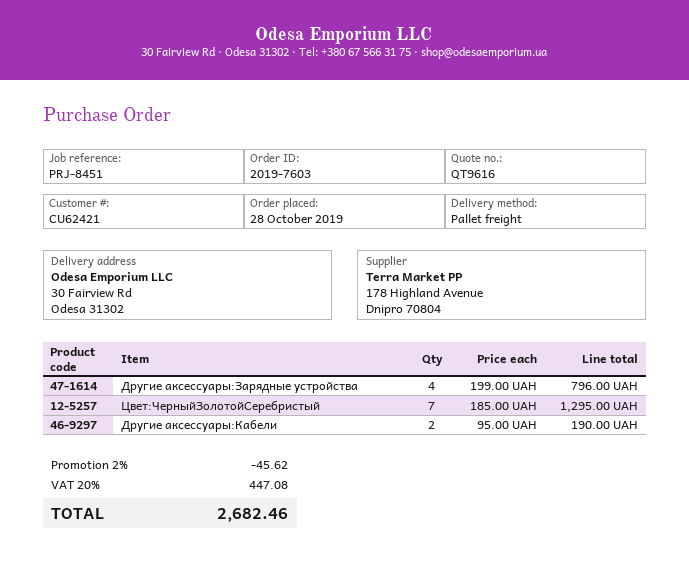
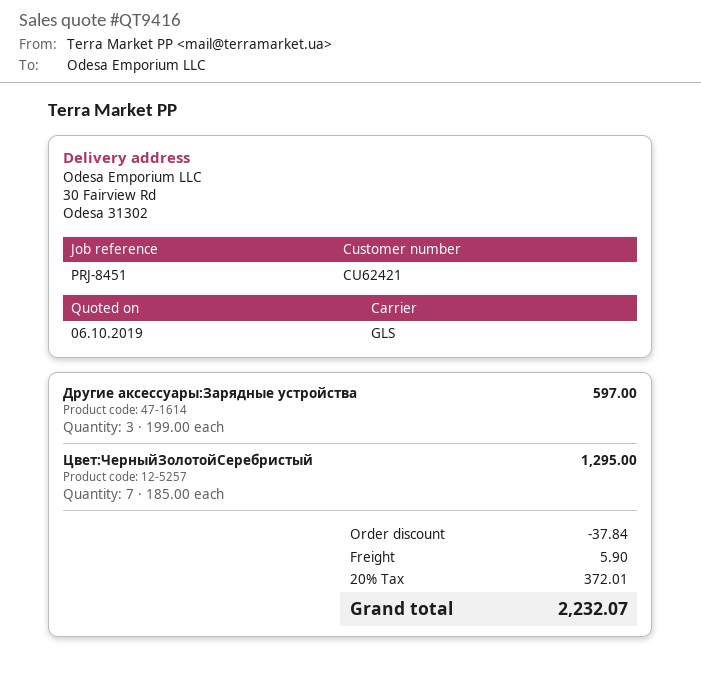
quote number: QT9616 -> QT9416
shipping method: pallet freight -> GLS
Другие аксессуары:Зарядные устройства: 4 x 199.00 = 796.00 -> 3 x 199.00 = 597.00
Другие аксессуары:Кабели: 2 x 95.00 = 190.00 -> none
discount: 45.62 -> 37.84
shipping: none -> 5.90
tax: 20% = 447.08 -> 20% = 372.01
total: 2682.46 -> 2232.07

